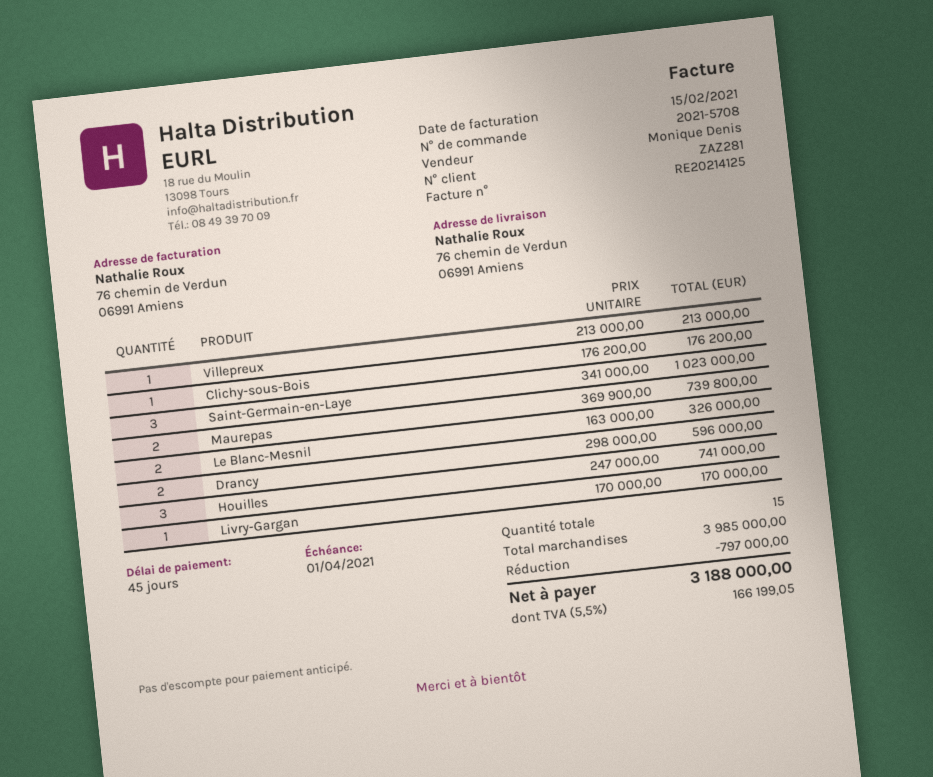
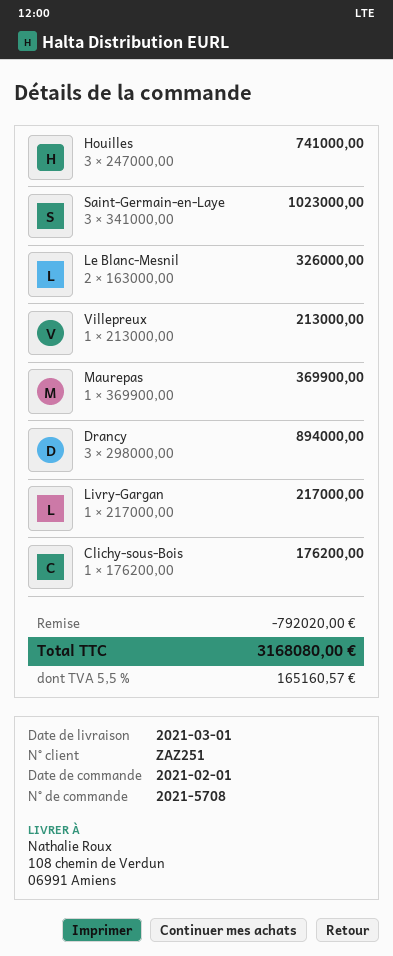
customer number: ZAZ281 -> ZAZ251
ship to: 76 chemin de Verdun, 06991 Amiens -> 108 chemin de Verdun, 06991 Amiens
Maurepas: 2 x 369900.00 = 739800.00 -> 1 x 369900.00 = 369900.00
Drancy: 2 x 298000.00 = 596000.00 -> 3 x 298000.00 = 894000.00
Livry-Gargan: 1 x 170000.00 = 170000.00 -> 1 x 217000.00 = 217000.00
discount: 797000.00 -> 792020.00
tax: 5.5% = 166199.05 -> 5.5% = 165160.57
total: 3188000.00 -> 3168080.00

